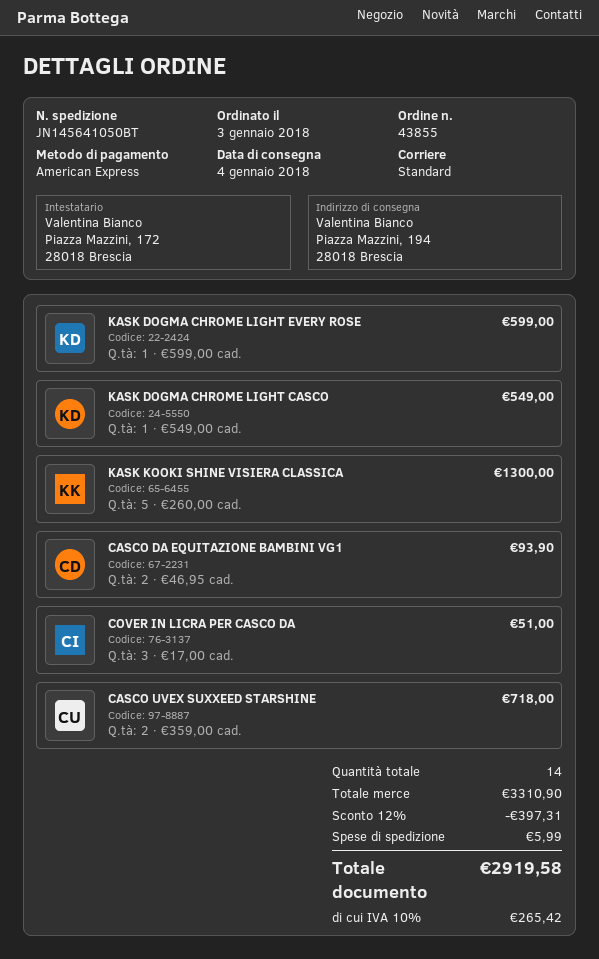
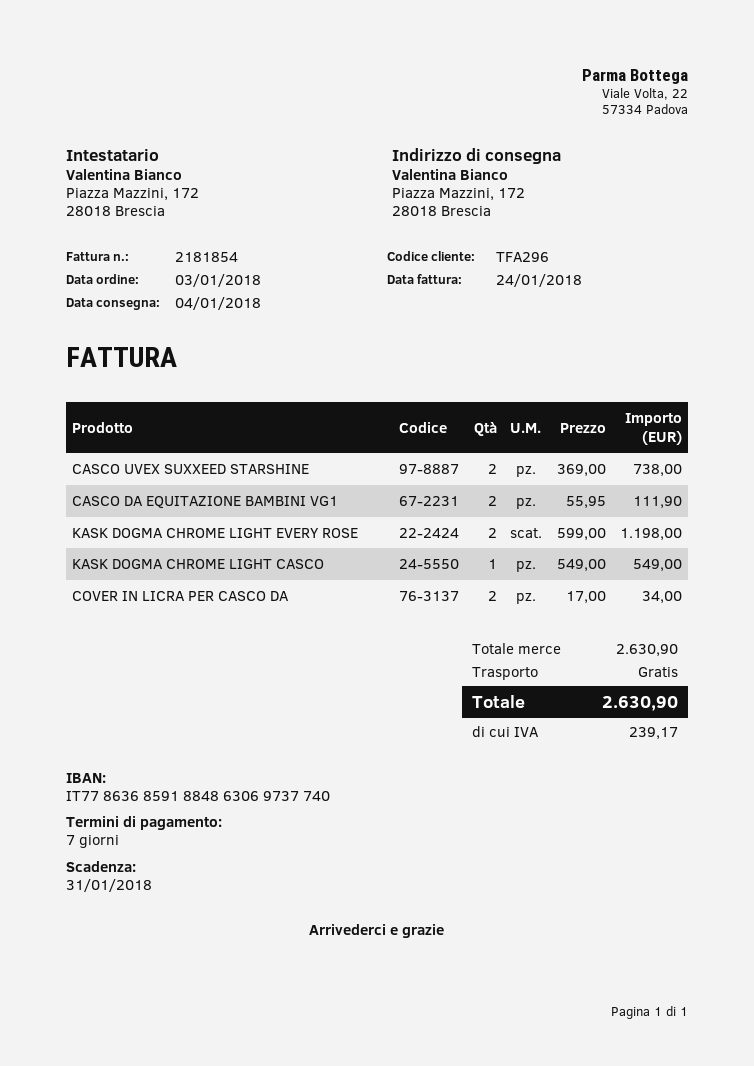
ship to: Piazza Mazzini, 194, 28018 Brescia -> Piazza Mazzini, 172, 28018 Brescia
KASK DOGMA CHROME LIGHT EVERY ROSE: 1 x 599.00 = 599.00 -> 2 x 599.00 = 1198.00
KASK KOOKI SHINE VISIERA CLASSICA: 5 x 260.00 = 1300.00 -> none
CASCO DA EQUITAZIONE BAMBINI VG1: 2 x 46.95 = 93.90 -> 2 x 55.95 = 111.90
COVER IN LICRA PER CASCO DA: 3 x 17.00 = 51.00 -> 2 x 17.00 = 34.00
CASCO UVEX SUXXEED STARSHINE: 2 x 359.00 = 718.00 -> 2 x 369.00 = 738.00
subtotal: 3310.90 -> 2630.90
discount: 12% = 397.31 -> none
shipping: 5.99 -> 0.00
tax: 265.42 -> 239.17
total: 2919.58 -> 2630.90

